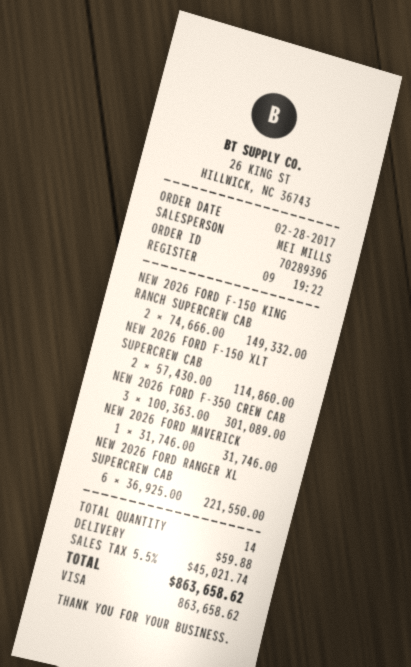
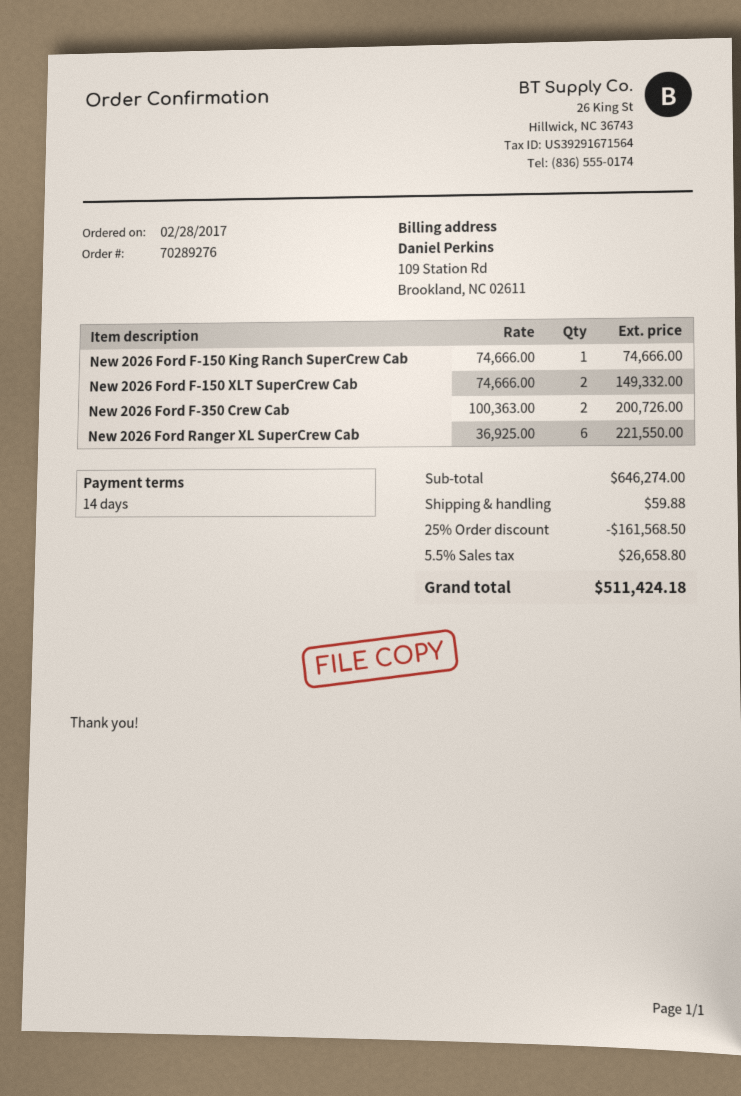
order number: 70289396 -> 70289276
NEW 2026 FORD F-150 KING RANCH SUPERCREW CAB: 2 x 74666.00 = 149332.00 -> 1 x 74666.00 = 74666.00
NEW 2026 FORD F-150 XLT SUPERCREW CAB: 2 x 57430.00 = 114860.00 -> 2 x 74666.00 = 149332.00
NEW 2026 FORD F-350 CREW CAB: 3 x 100363.00 = 301089.00 -> 2 x 100363.00 = 200726.00
NEW 2026 FORD MAVERICK: 1 x 31746.00 = 31746.00 -> none
discount: none -> 25% = 161568.50
tax: 5.5% = 45021.74 -> 5.5% = 26658.80
total: 863658.62 -> 511424.18

